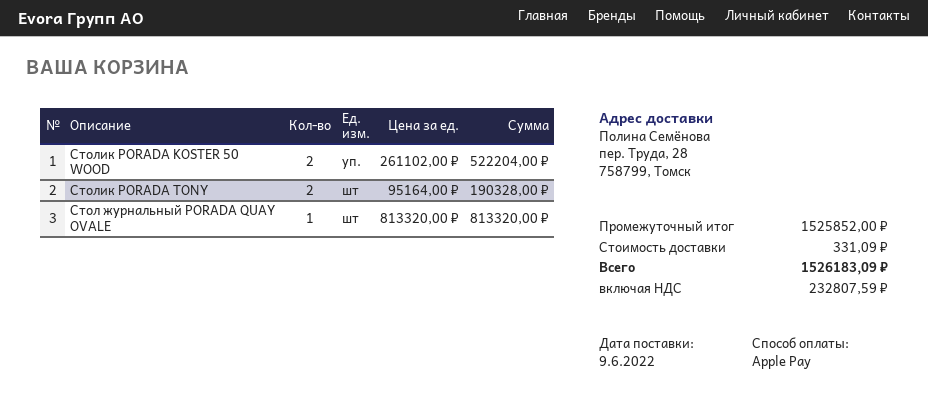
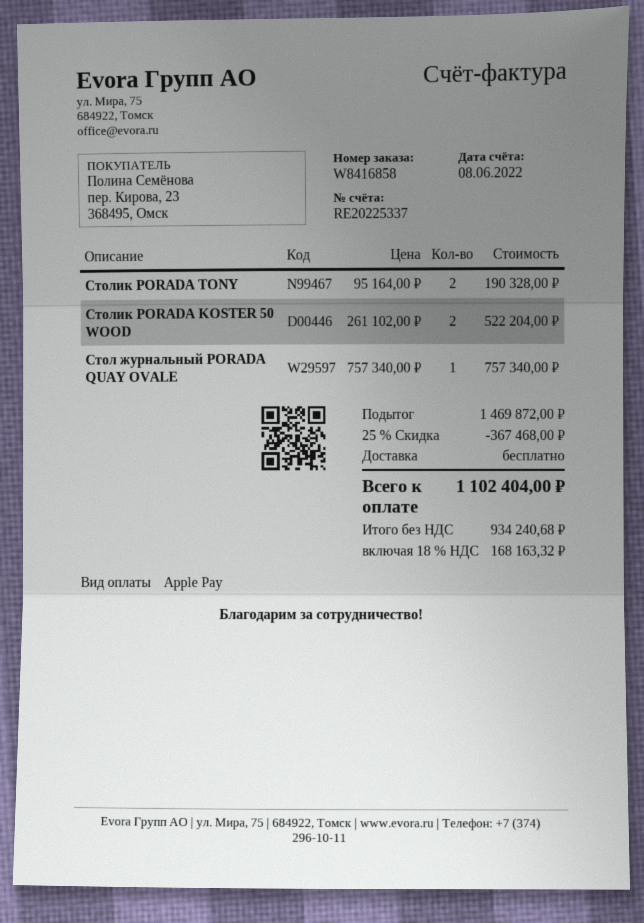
Стол журнальный PORADA QUAY OVALE: 1 x 813320.00 = 813320.00 -> 1 x 757340.00 = 757340.00
subtotal: 1525852.00 -> 1469872.00
discount: none -> 25% = 367468.00
shipping: 331.09 -> 0.00
tax: 232807.59 -> 168163.32
total: 1526183.09 -> 1102404.00

